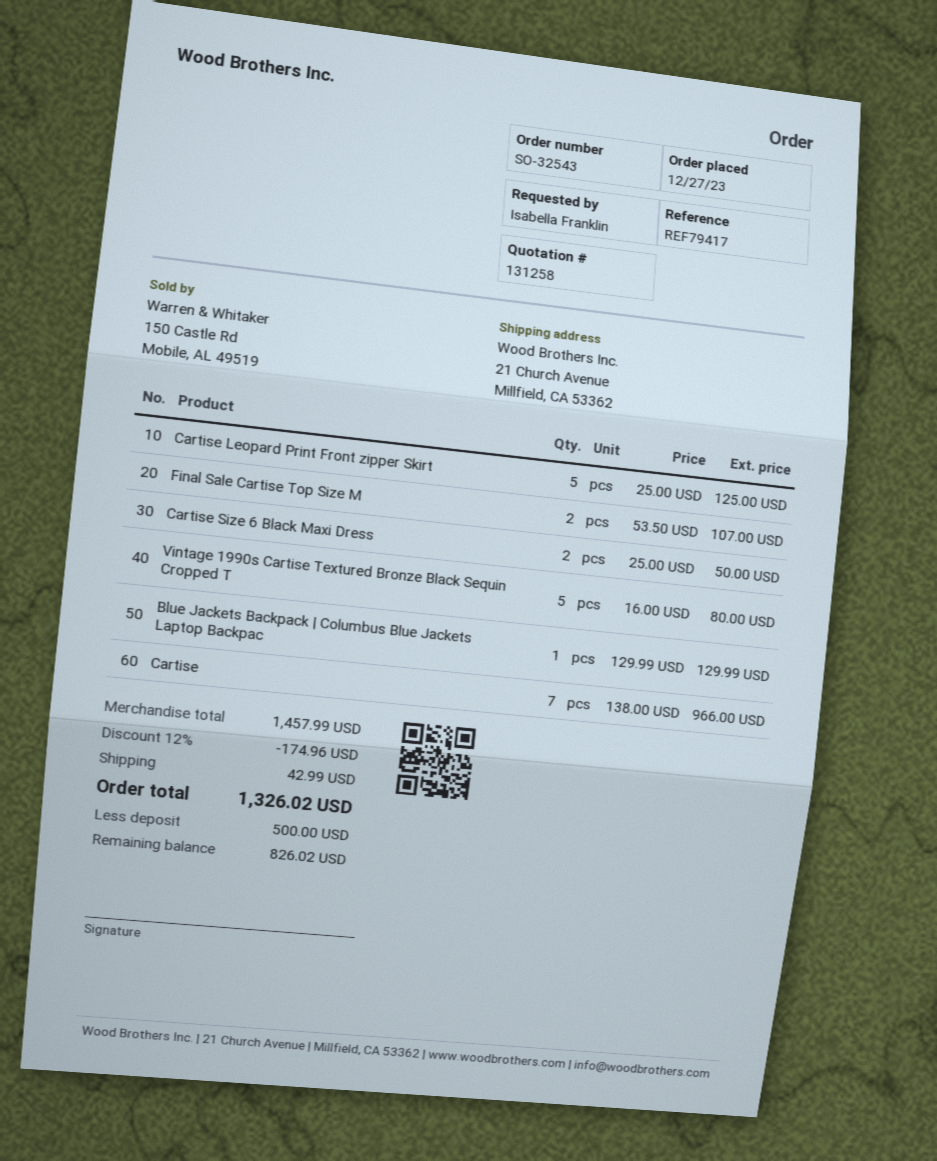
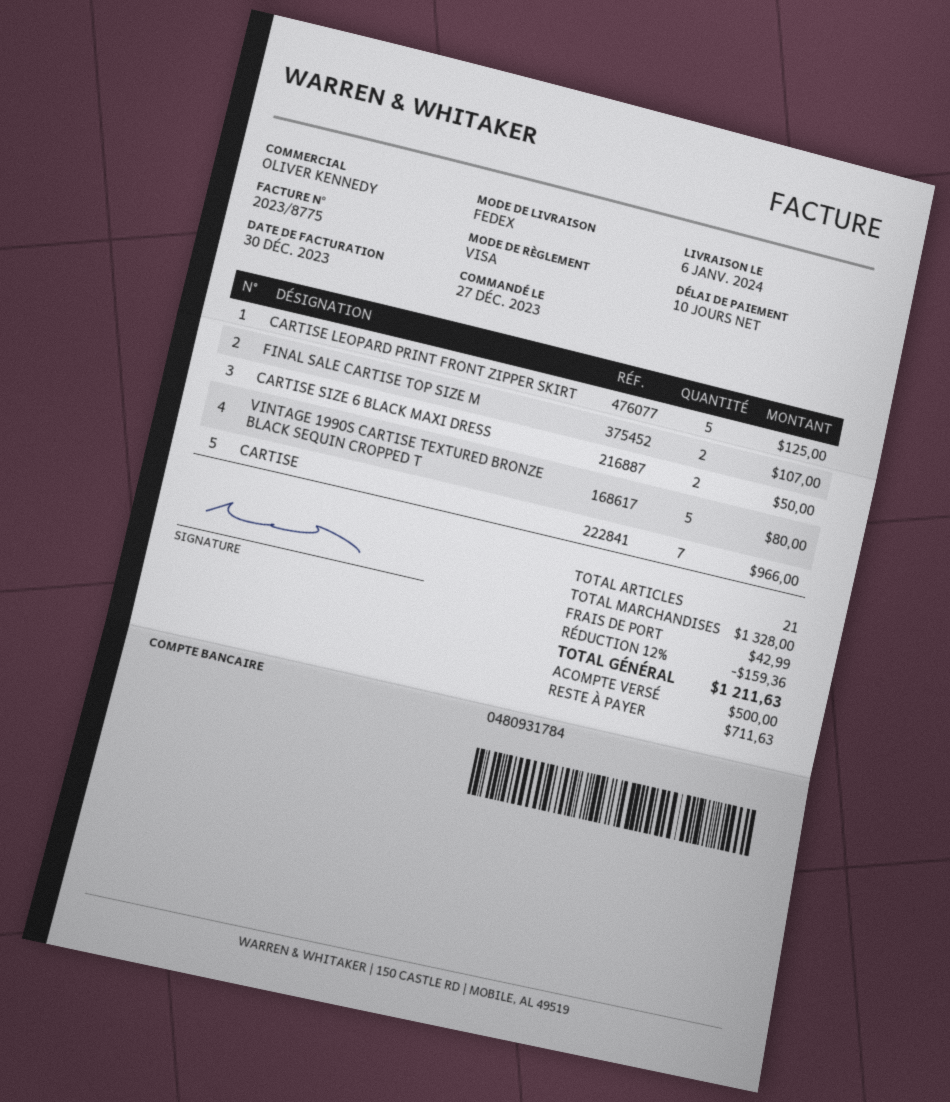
Blue Jackets Backpack | Columbus Blue Jackets Laptop Backpac: 1 for 129.99 -> none
subtotal: 1457.99 -> 1328.00
discount: 12% = 174.96 -> 12% = 159.36
total: 1326.02 -> 1211.63
balance: 826.02 -> 711.63

